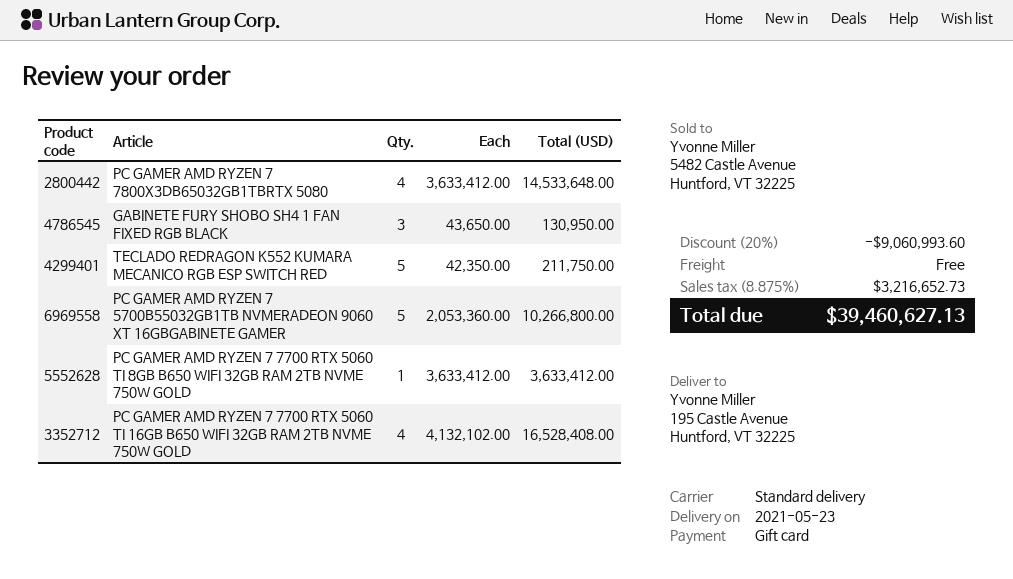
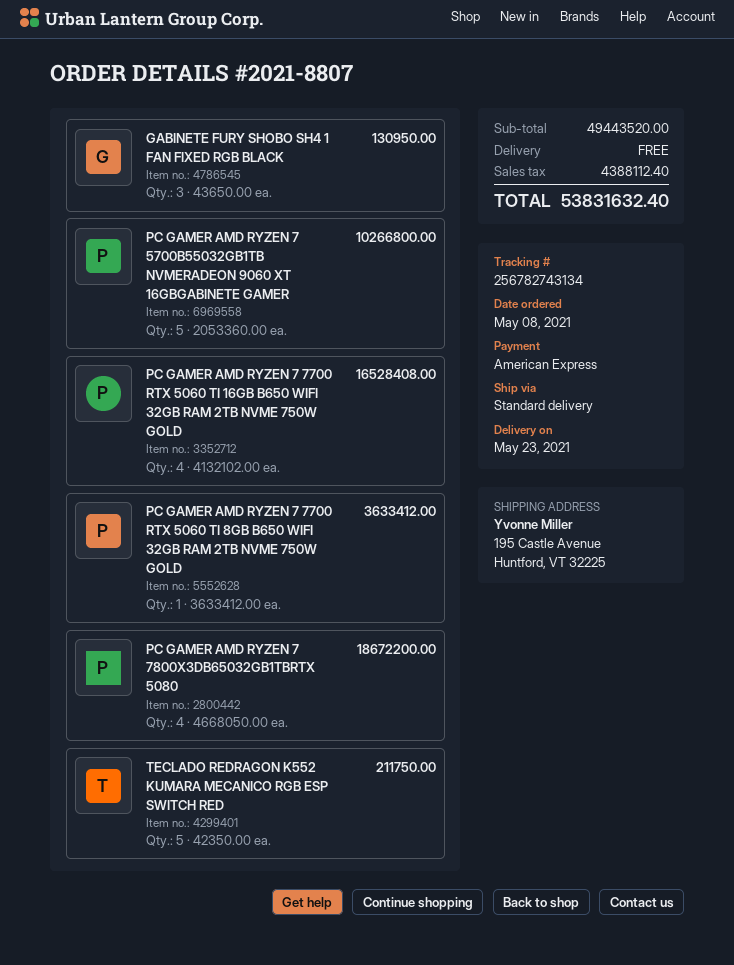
payment method: gift card -> American Express
PC GAMER AMD RYZEN 7 7800X3DB65032GB1TBRTX 5080: 4 x 3633412.00 = 14533648.00 -> 4 x 4668050.00 = 18672200.00
discount: 20% = 9060993.60 -> none
tax: 3216652.73 -> 4388112.40
total: 39460627.13 -> 53831632.40

